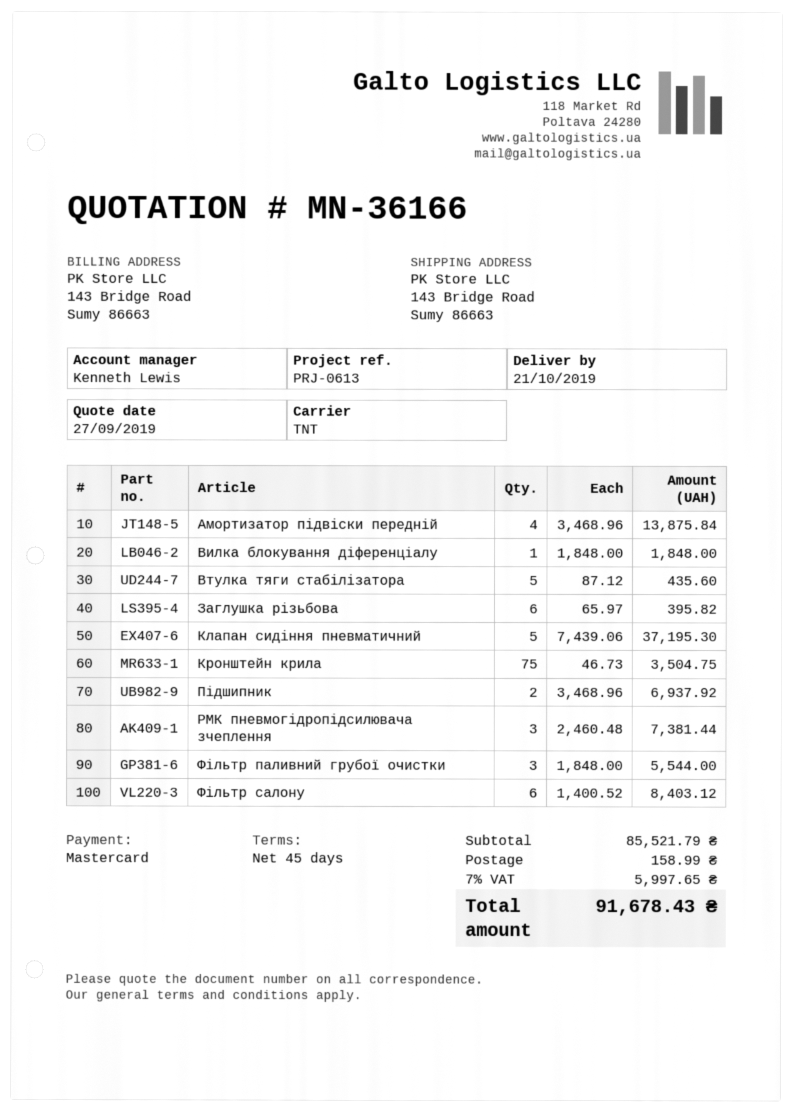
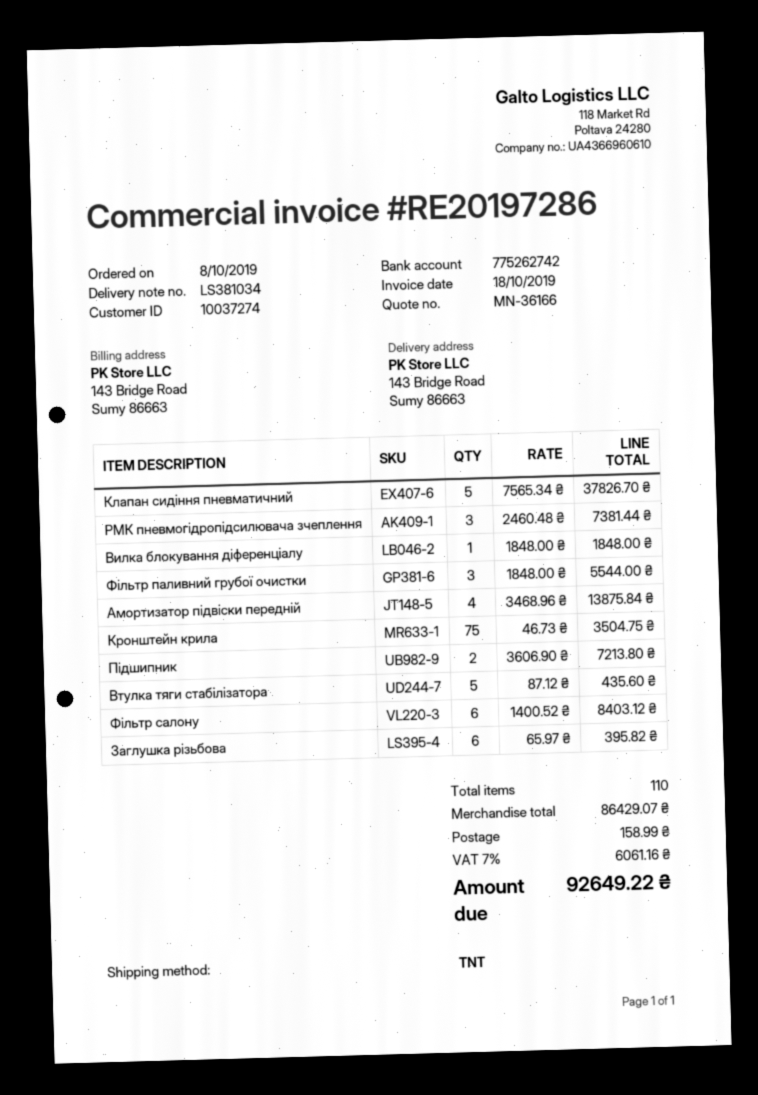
Клапан сидіння пневматичний: 5 x 7439.06 = 37195.30 -> 5 x 7565.34 = 37826.70
Підшипник: 2 x 3468.96 = 6937.92 -> 2 x 3606.90 = 7213.80
subtotal: 85521.79 -> 86429.07
tax: 7% = 5997.65 -> 7% = 6061.16
total: 91678.43 -> 92649.22

